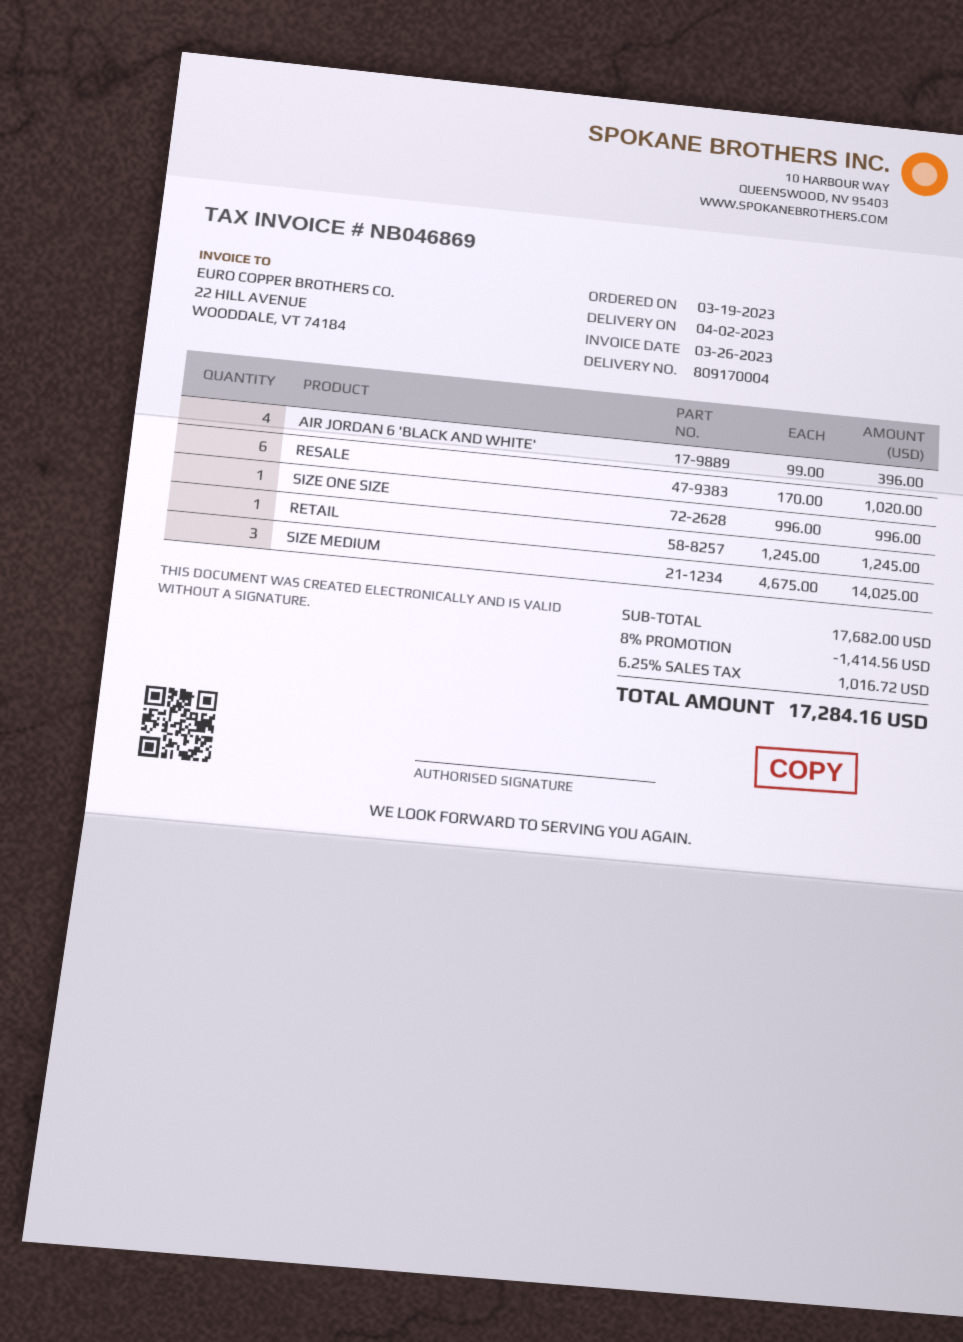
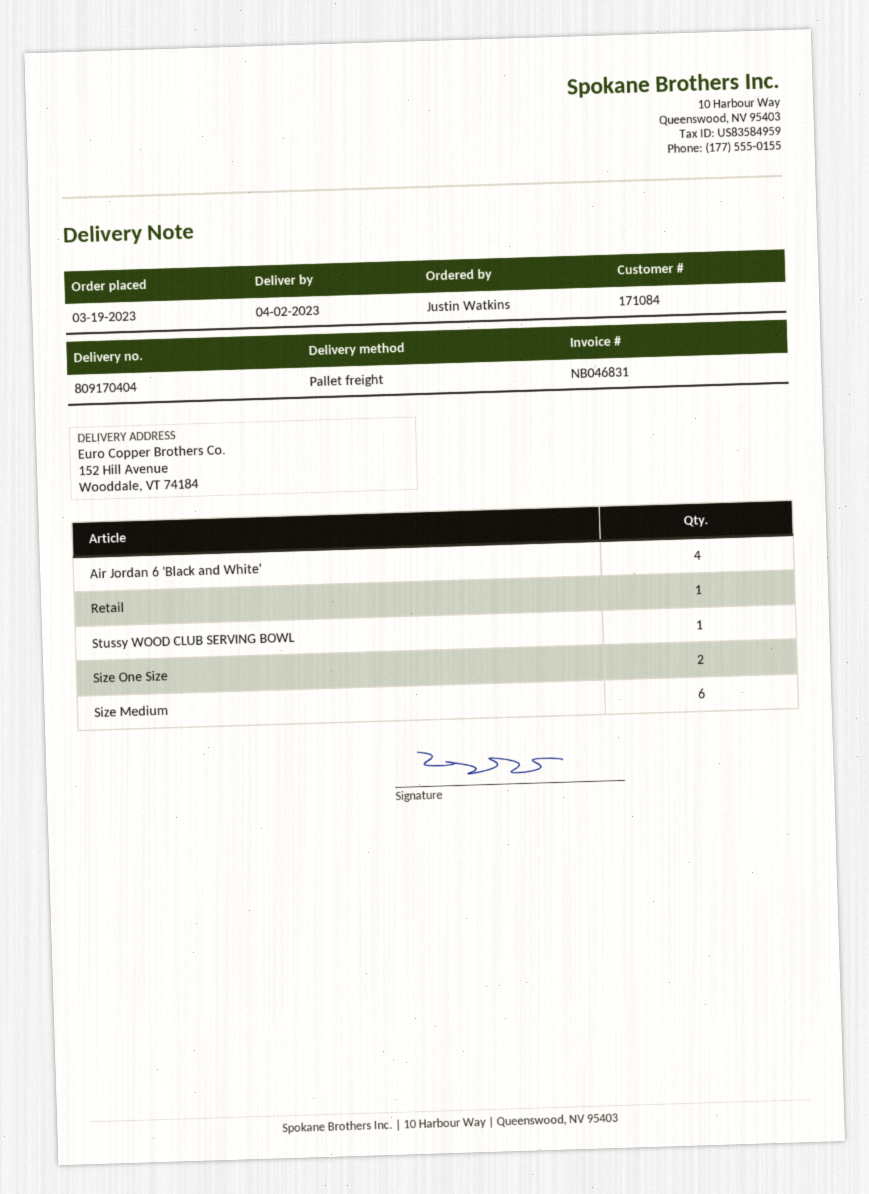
delivery note number: 809170004 -> 809170404
invoice number: NB046869 -> NB046831
RESALE: 6 -> none
SIZE ONE SIZE: 1 -> 2
SIZE MEDIUM: 3 -> 6
Stussy WOOD CLUB SERVING BOWL: none -> 1

